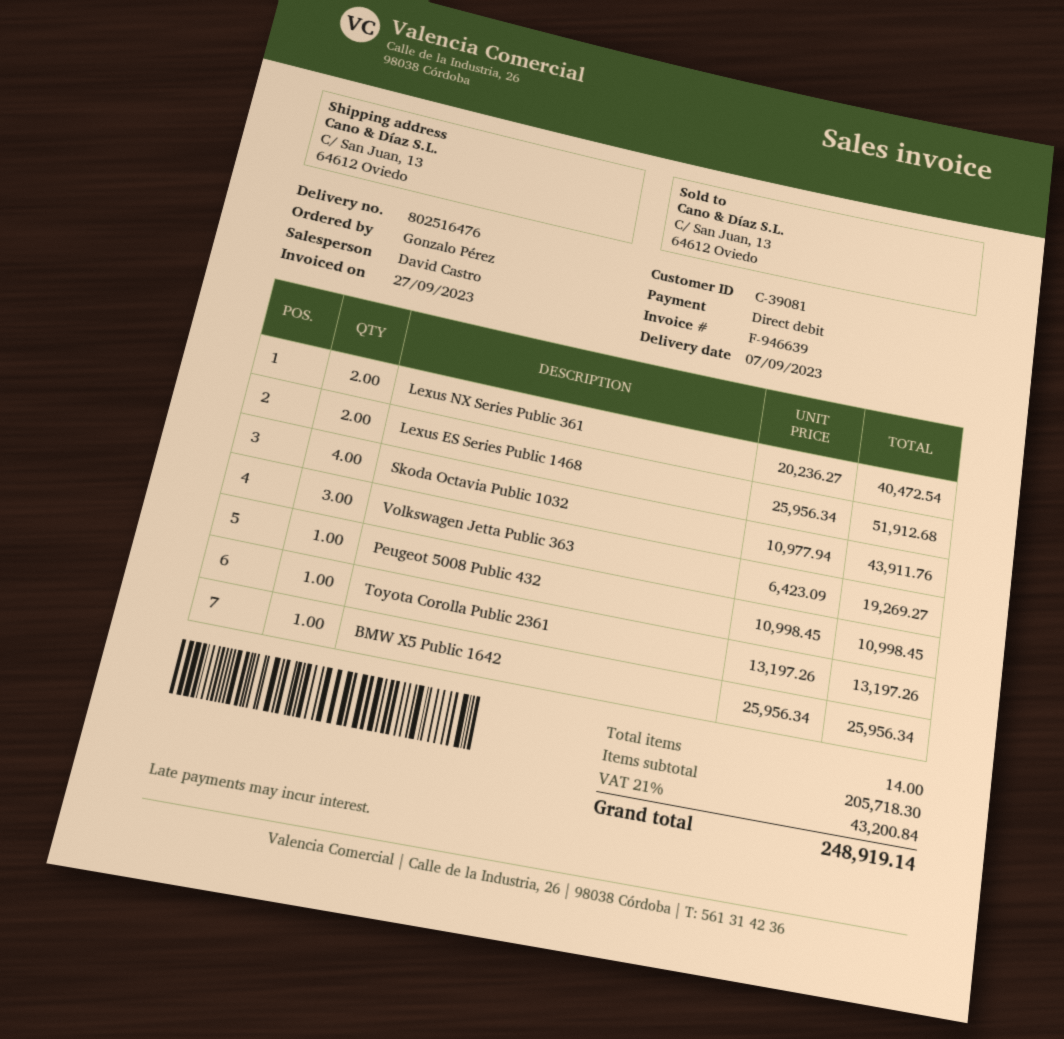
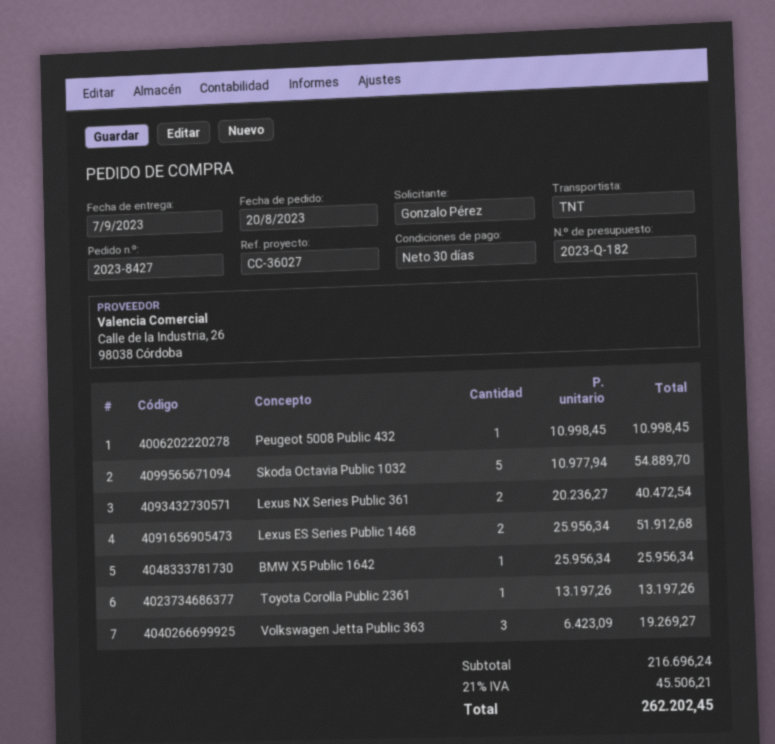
Skoda Octavia Public 1032: 4 x 10977.94 = 43911.76 -> 5 x 10977.94 = 54889.70
subtotal: 205718.30 -> 216696.24
tax: 21% = 43200.84 -> 21% = 45506.21
total: 248919.14 -> 262202.45

